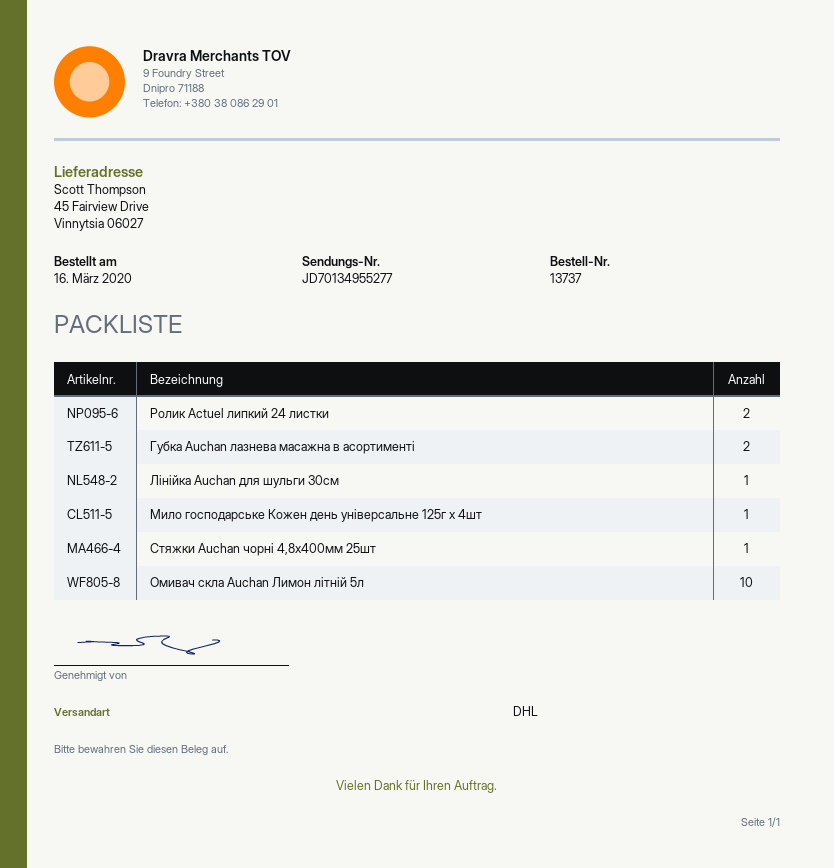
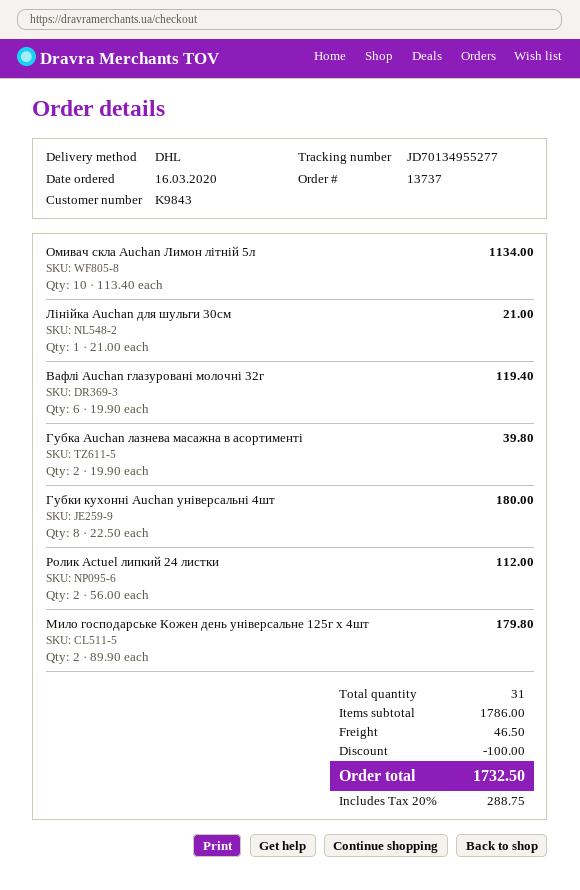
Мило господарське Кожен день універсальне 125г x 4шт: 1 -> 2
Стяжки Auchan чорні 4,8х400мм 25шт: 1 -> none
Вафлі Auchan глазуровані молочні 32г: none -> 6
Губки кухонні Auchan універсальні 4шт: none -> 8

